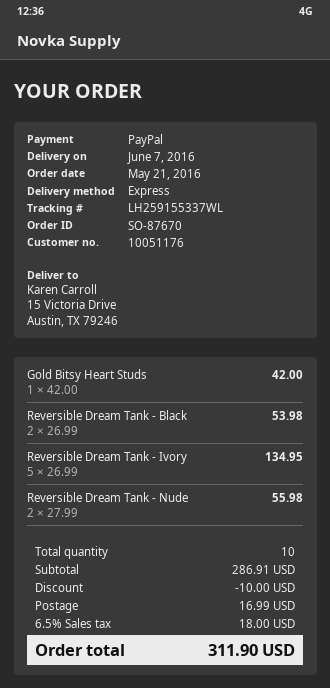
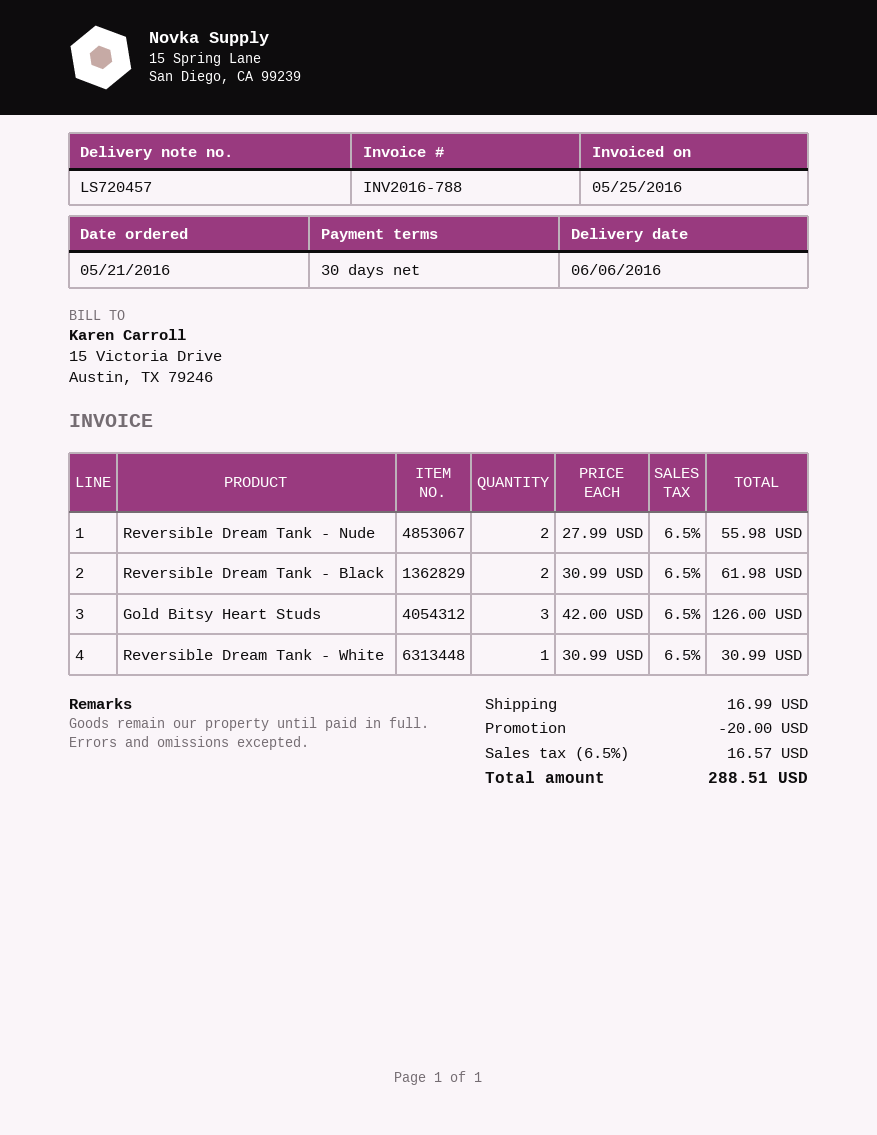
delivery date: 2016-06-07 -> 2016-06-06
Gold Bitsy Heart Studs: 1 x 42.00 = 42.00 -> 3 x 42.00 = 126.00
Reversible Dream Tank - Black: 2 x 26.99 = 53.98 -> 2 x 30.99 = 61.98
Reversible Dream Tank - Ivory: 5 x 26.99 = 134.95 -> none
Reversible Dream Tank - White: none -> 1 x 30.99 = 30.99
discount: 10.00 -> 20.00
tax: 6.5% = 18.00 -> 6.5% = 16.57
total: 311.90 -> 288.51

